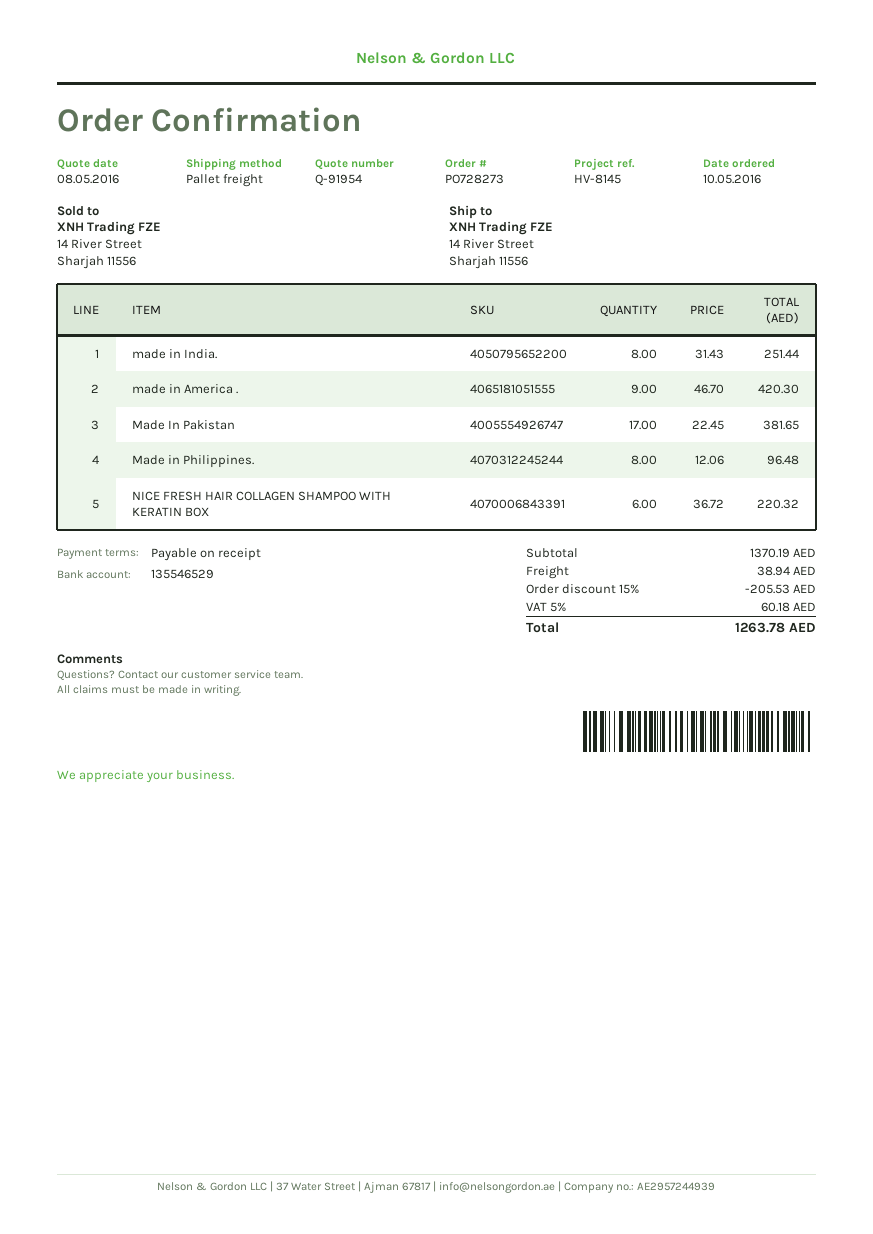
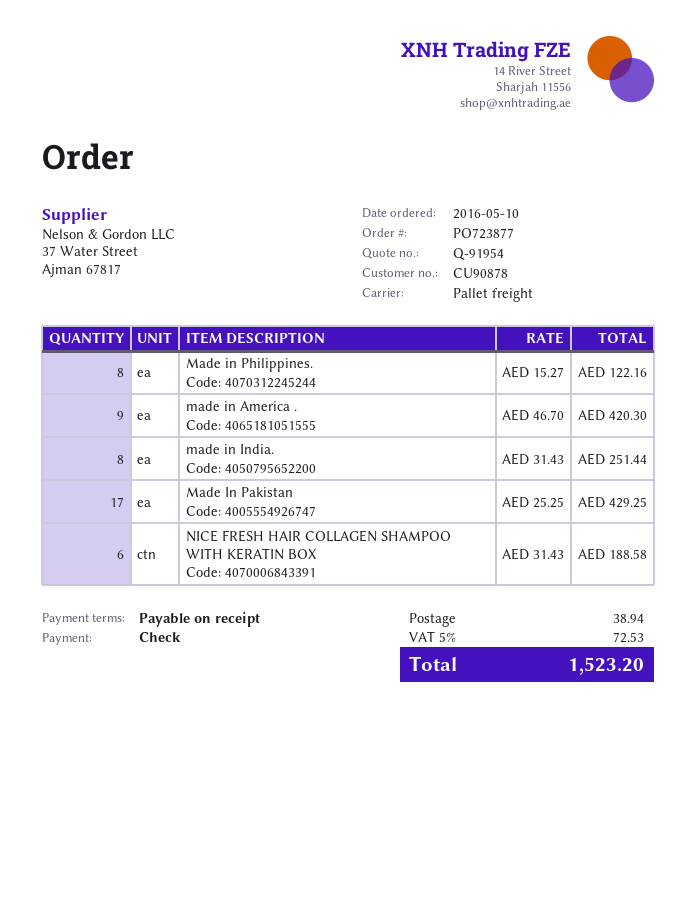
order number: PO728273 -> PO723877
Made In Pakistan: 17 x 22.45 = 381.65 -> 17 x 25.25 = 429.25
Made in Philippines.: 8 x 12.06 = 96.48 -> 8 x 15.27 = 122.16
NICE FRESH HAIR COLLAGEN SHAMPOO WITH KERATIN BOX: 6 x 36.72 = 220.32 -> 6 x 31.43 = 188.58
discount: 15% = 205.53 -> none
tax: 5% = 60.18 -> 5% = 72.53
total: 1263.78 -> 1523.20

